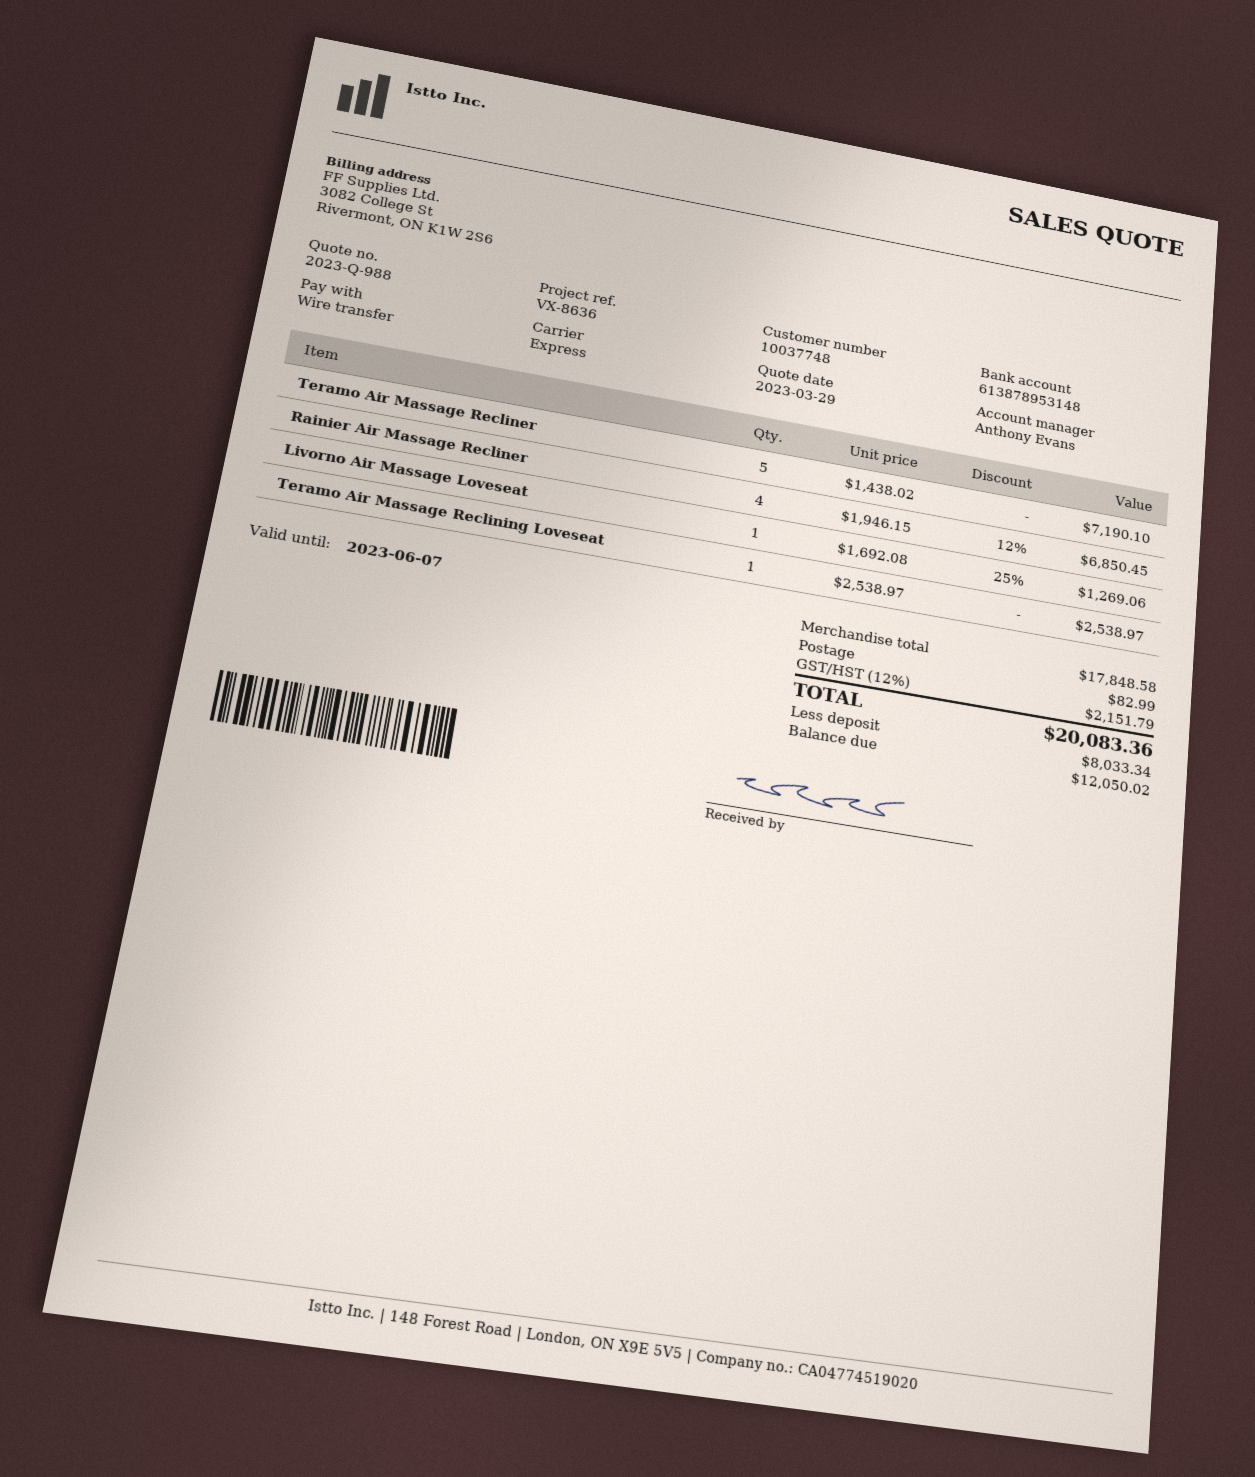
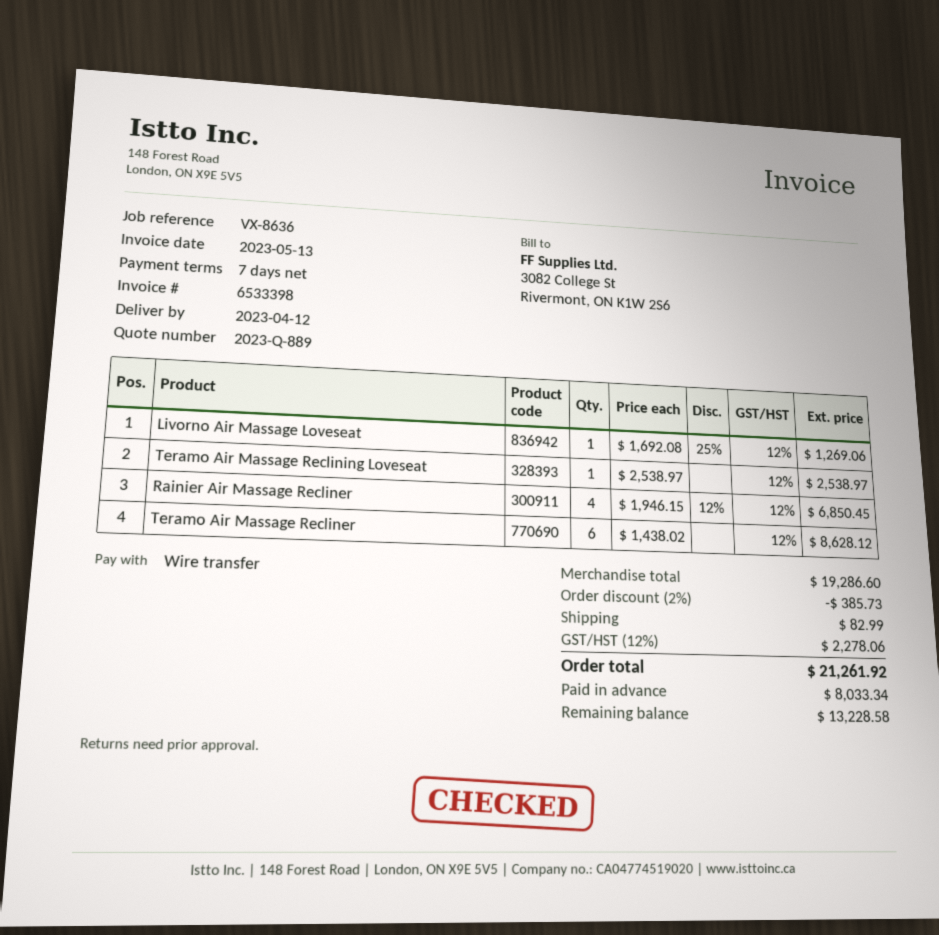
quote number: 2023-Q-988 -> 2023-Q-889
Teramo Air Massage Recliner: 5 x 1438.02 = 7190.10 -> 6 x 1438.02 = 8628.12
subtotal: 17848.58 -> 19286.60
discount: none -> 2% = 385.73
tax: 12% = 2151.79 -> 12% = 2278.06
total: 20083.36 -> 21261.92
balance: 12050.02 -> 13228.58

